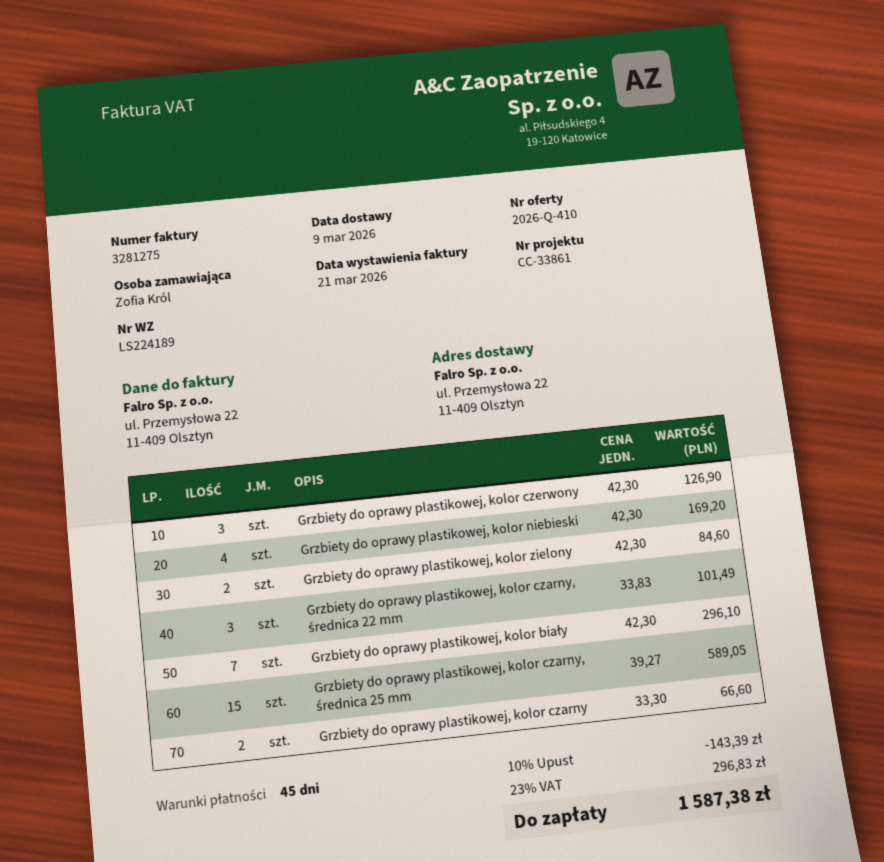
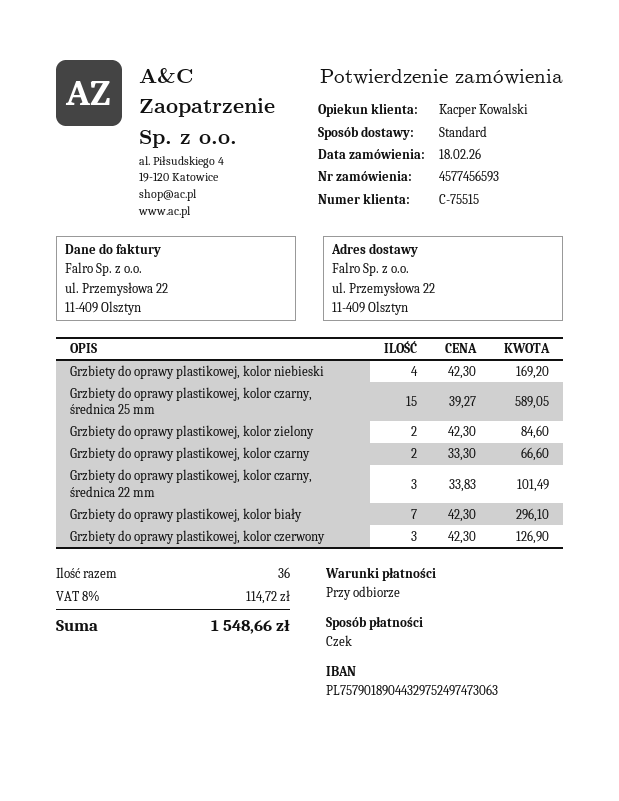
payment terms: 45 days -> on receipt
discount: 10% = 143.39 -> none
tax: 23% = 296.83 -> 8% = 114.72
total: 1587.38 -> 1548.66

